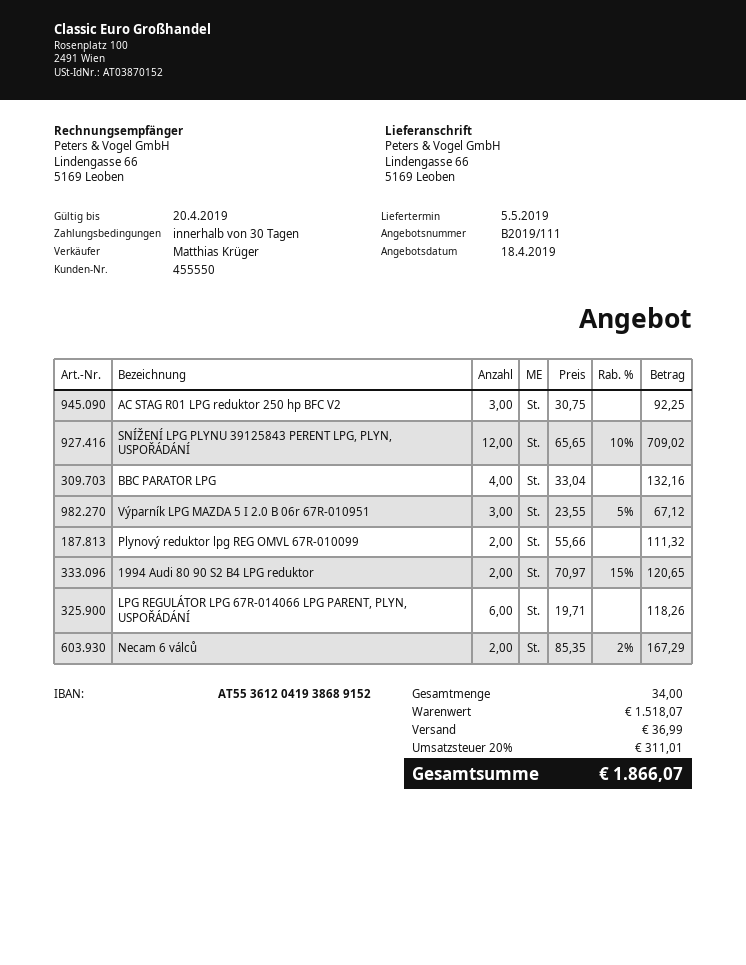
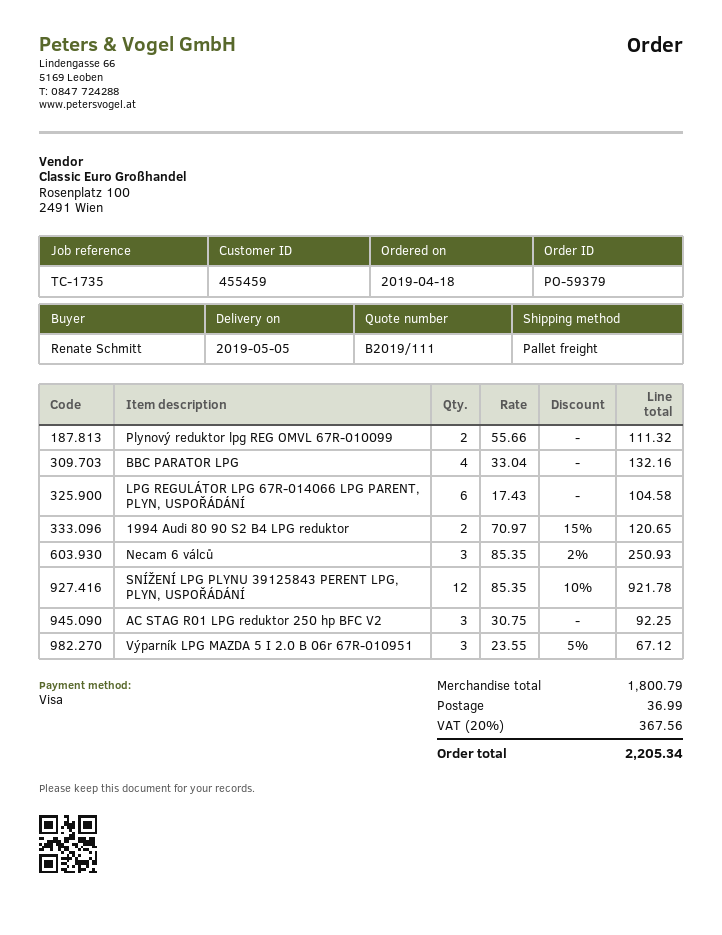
customer number: 455550 -> 455459
SNÍŽENÍ LPG PLYNU 39125843 PERENT LPG, PLYN, USPOŘÁDÁNÍ: 12 x 65.65 - 10% = 709.02 -> 12 x 85.35 - 10% = 921.78
LPG REGULÁTOR LPG 67R-014066 LPG PARENT, PLYN, USPOŘÁDÁNÍ: 6 x 19.71 = 118.26 -> 6 x 17.43 = 104.58
Necam 6 válců: 2 x 85.35 - 2% = 167.29 -> 3 x 85.35 - 2% = 250.93
subtotal: 1518.07 -> 1800.79
tax: 20% = 311.01 -> 20% = 367.56
total: 1866.07 -> 2205.34

